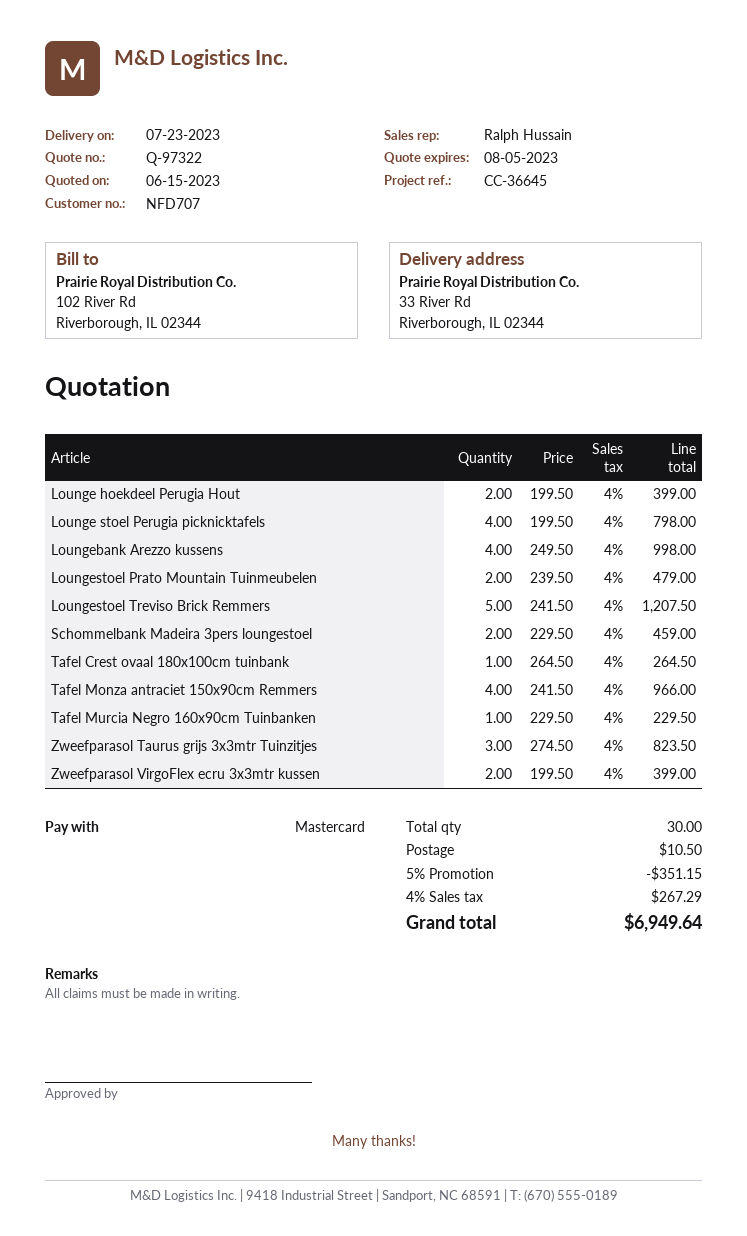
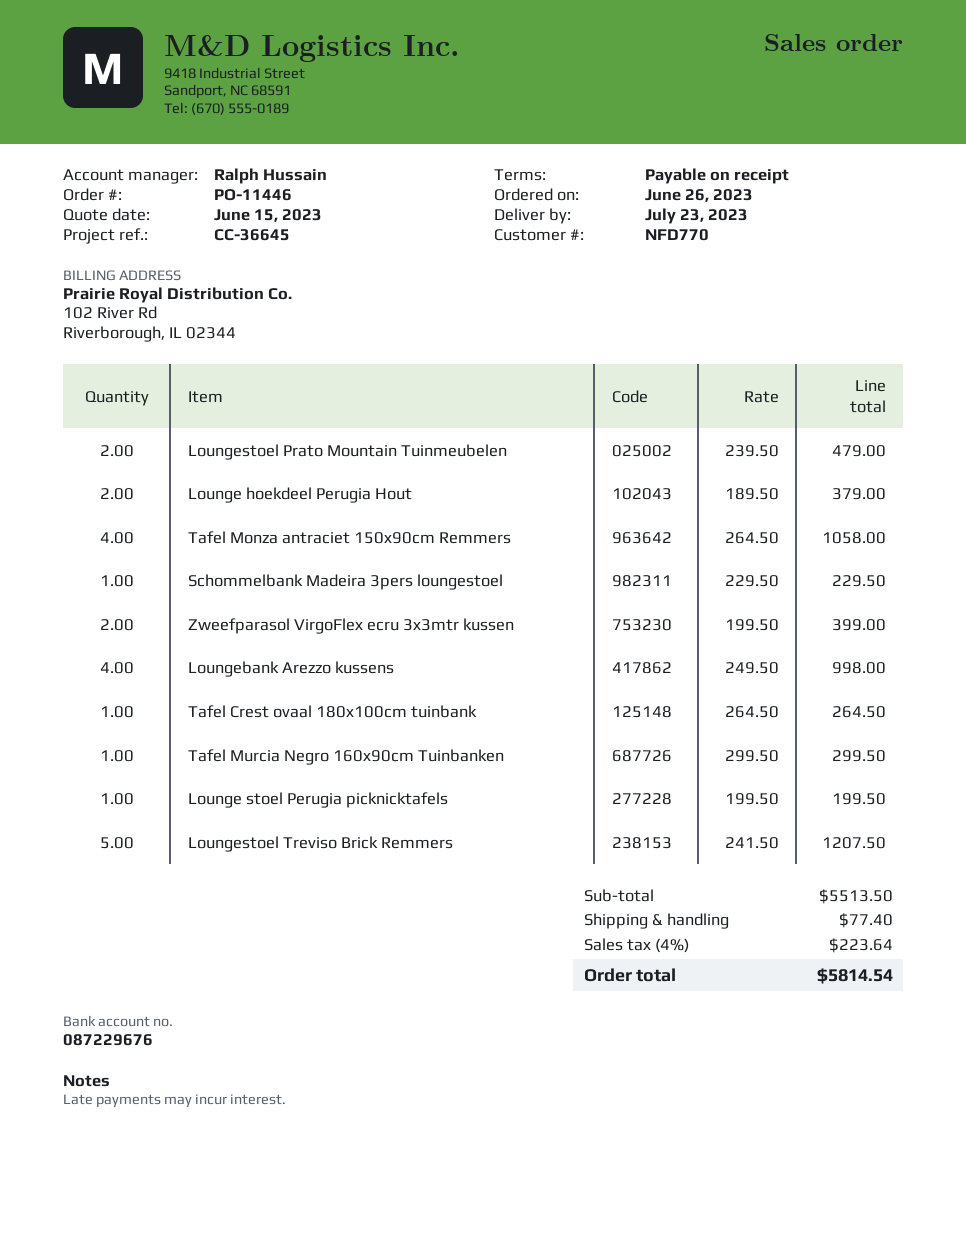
customer number: NFD707 -> NFD770
Lounge hoekdeel Perugia Hout: 2 x 199.50 = 399.00 -> 2 x 189.50 = 379.00
Lounge stoel Perugia picknicktafels: 4 x 199.50 = 798.00 -> 1 x 199.50 = 199.50
Schommelbank Madeira 3pers loungestoel: 2 x 229.50 = 459.00 -> 1 x 229.50 = 229.50
Tafel Monza antraciet 150x90cm Remmers: 4 x 241.50 = 966.00 -> 4 x 264.50 = 1058.00
Tafel Murcia Negro 160x90cm Tuinbanken: 1 x 229.50 = 229.50 -> 1 x 299.50 = 299.50
Zweefparasol Taurus grijs 3x3mtr Tuinzitjes: 3 x 274.50 = 823.50 -> none
discount: 5% = 351.15 -> none
shipping: 10.50 -> 77.40
tax: 4% = 267.29 -> 4% = 223.64
total: 6949.64 -> 5814.54

